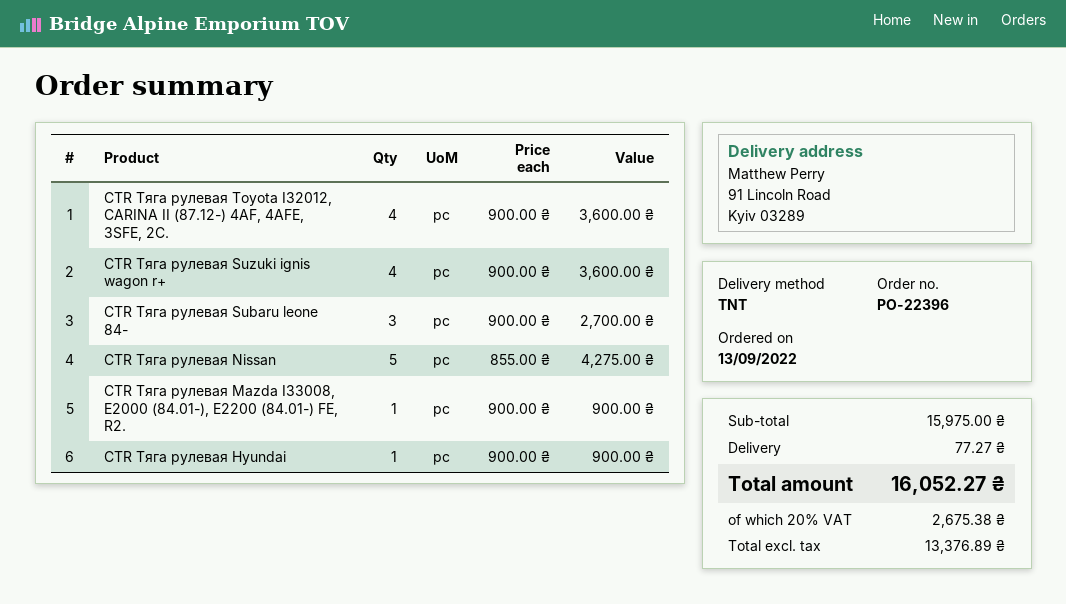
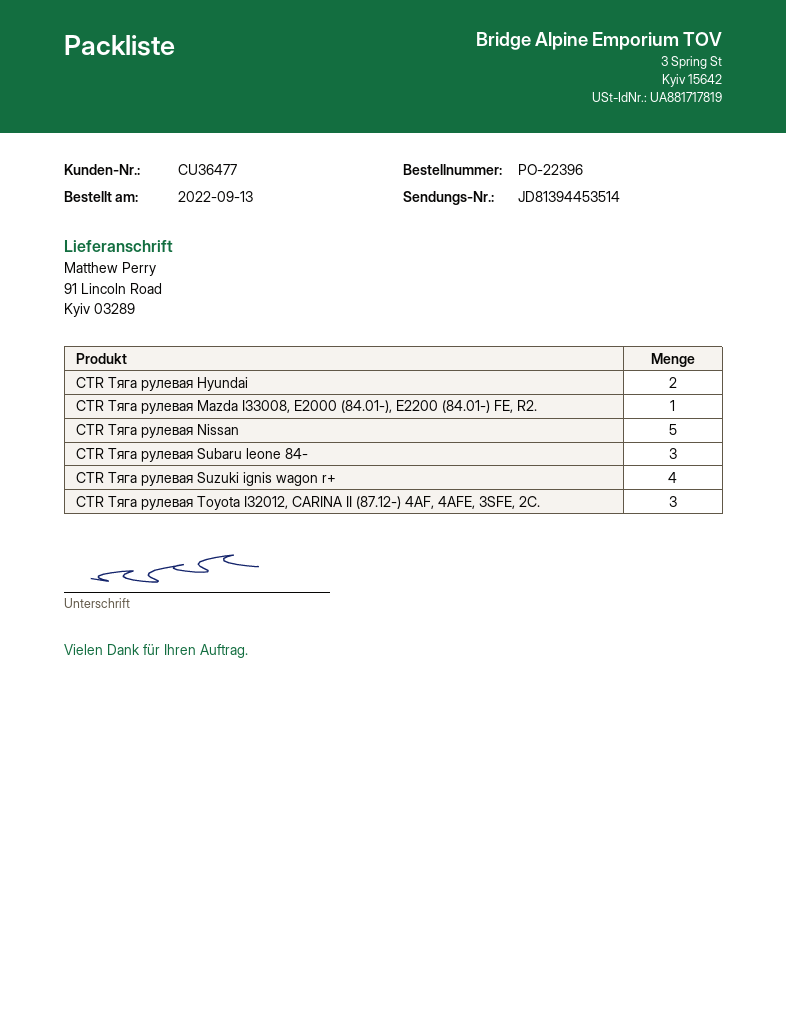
CTR Тяга рулевая Toyota I32012, CARINA II (87.12-) 4AF, 4AFE, 3SFE, 2C.: 4 -> 3
CTR Тяга рулевая Hyundai: 1 -> 2

